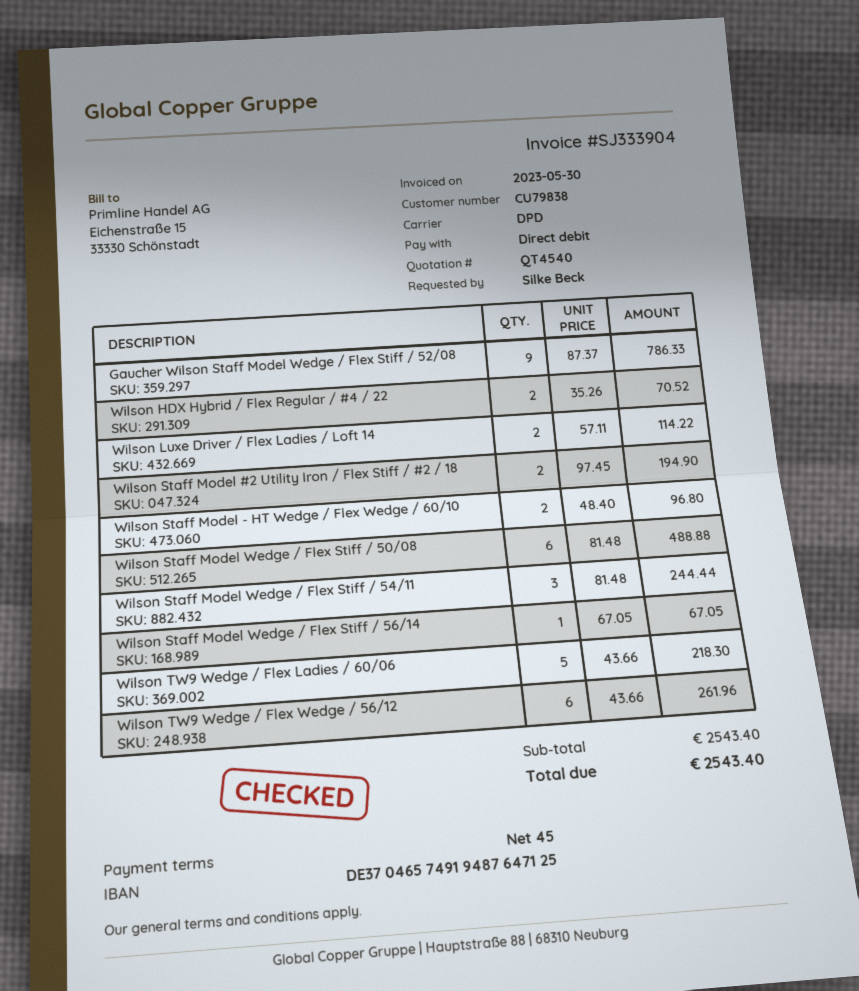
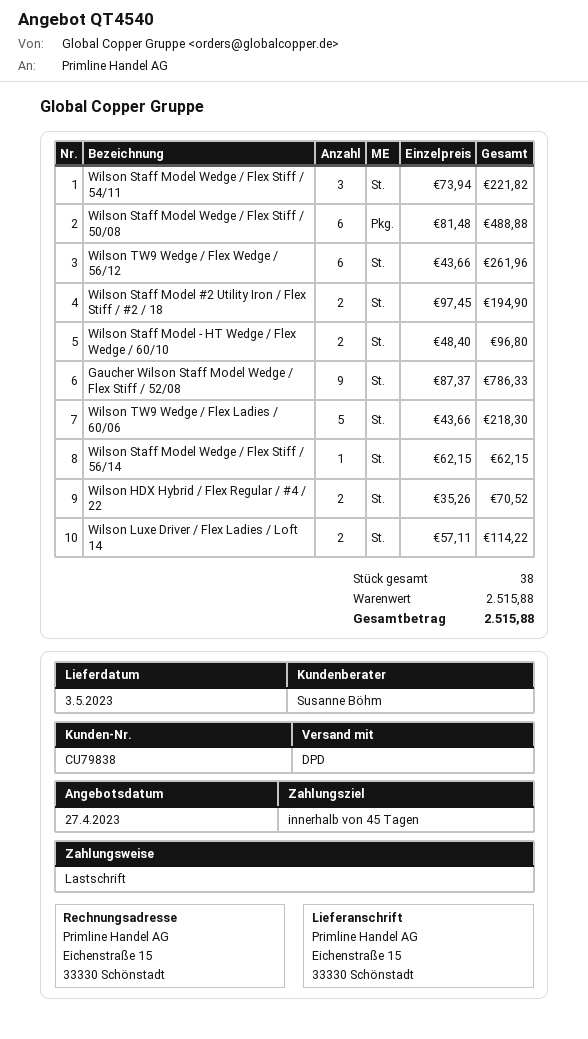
Wilson Staff Model Wedge / Flex Stiff / 54/11: 3 x 81.48 = 244.44 -> 3 x 73.94 = 221.82
Wilson Staff Model Wedge / Flex Stiff / 56/14: 1 x 67.05 = 67.05 -> 1 x 62.15 = 62.15
subtotal: 2543.40 -> 2515.88
total: 2543.40 -> 2515.88

